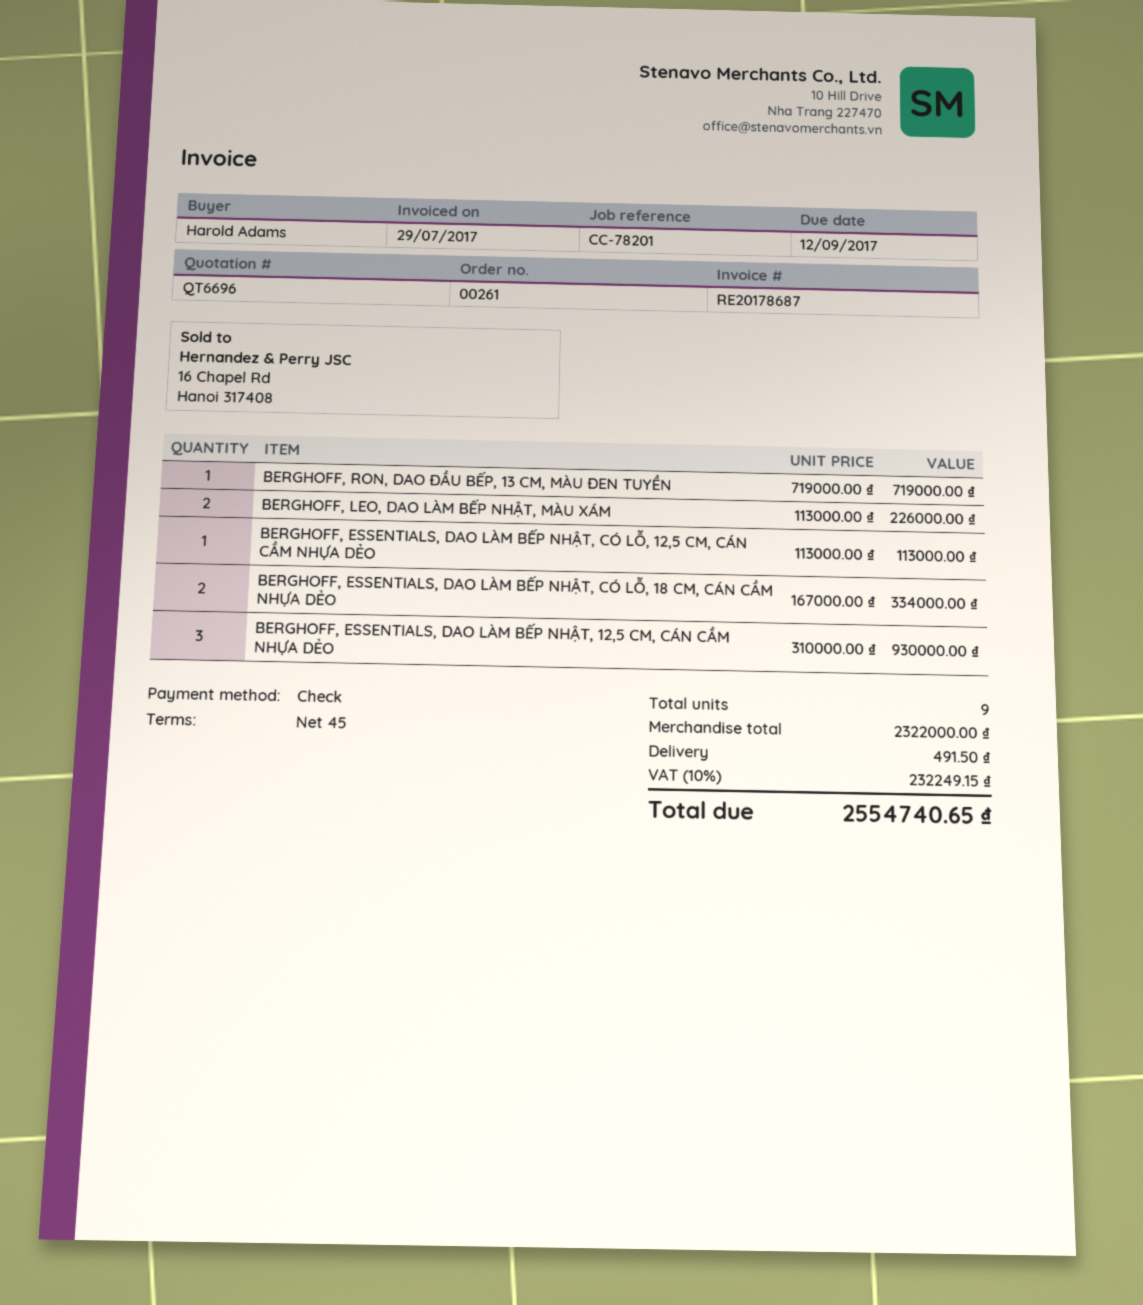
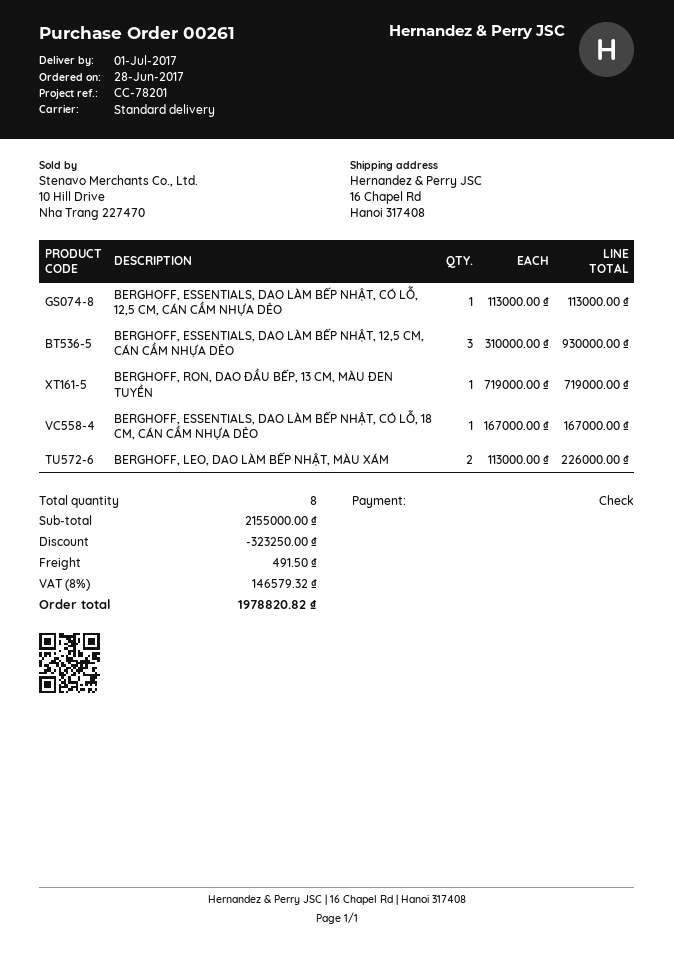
BERGHOFF, ESSENTIALS, DAO LÀM BẾP NHẬT, CÓ LỖ, 18 CM, CÁN CẦM NHỰA DẺO: 2 x 167000.00 = 334000.00 -> 1 x 167000.00 = 167000.00
total quantity: 9 -> 8
subtotal: 2322000.00 -> 2155000.00
discount: none -> 323250.00
tax: 10% = 232249.15 -> 8% = 146579.32
total: 2554740.65 -> 1978820.82

